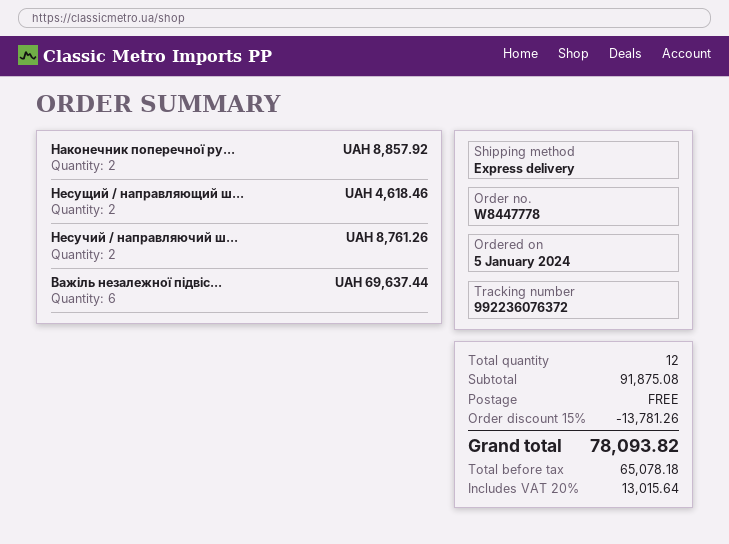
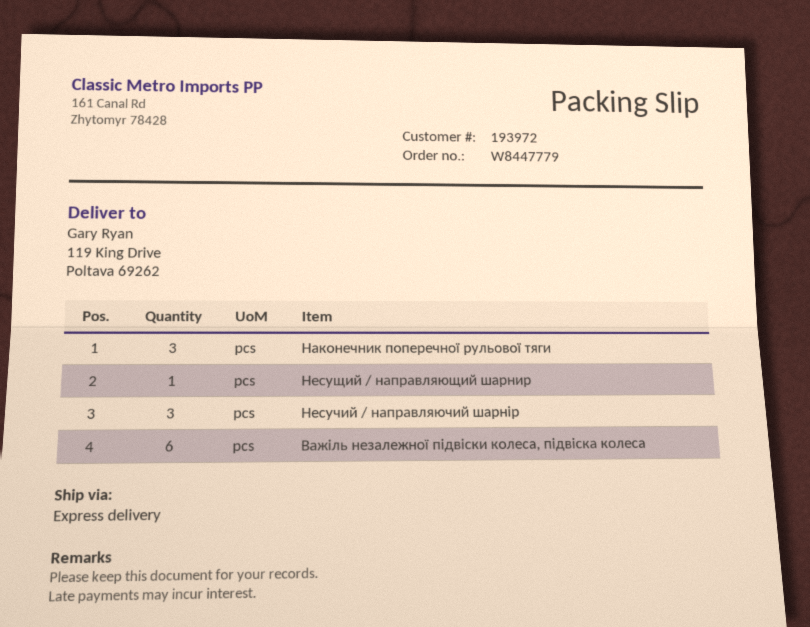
order number: W8447778 -> W8447779
Наконечник поперечної ру...: 2 -> 3
Несущий / направляющий ш...: 2 -> 1
Несучий / направляючий ш...: 2 -> 3

